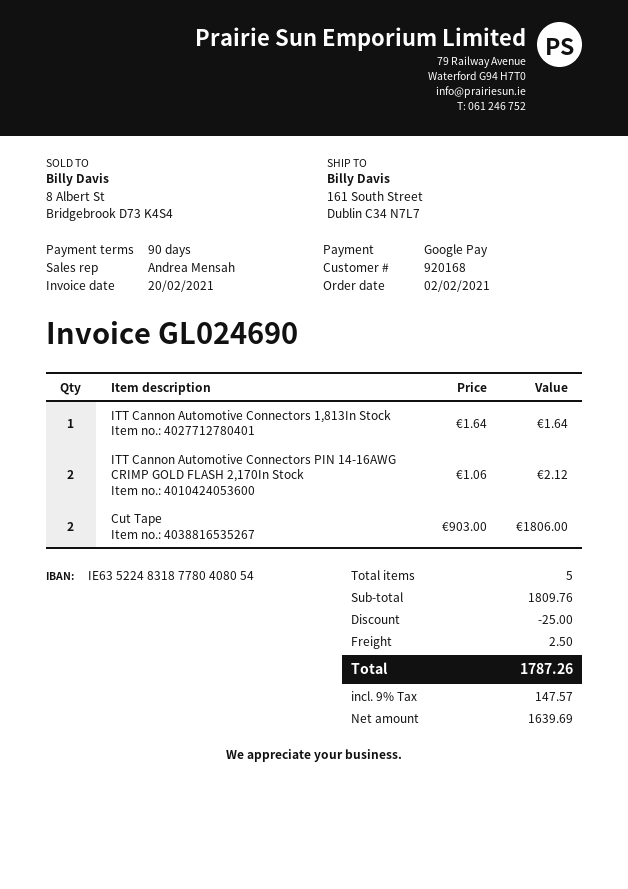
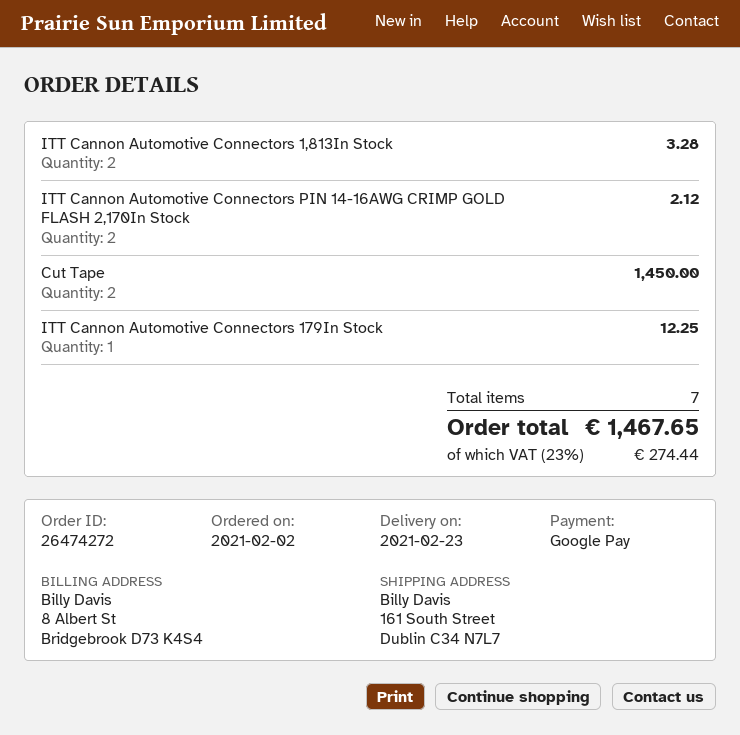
ITT Cannon Automotive Connectors 1,813In Stock: 1 for 1.64 -> 2 for 3.28
Cut Tape: 2 for 1806.00 -> 2 for 1450.00
ITT Cannon Automotive Connectors 179In Stock: none -> 1 for 12.25
total quantity: 5 -> 7
discount: 25.00 -> none
shipping: 2.50 -> none
tax: 9% = 147.57 -> 23% = 274.44
total: 1787.26 -> 1467.65

